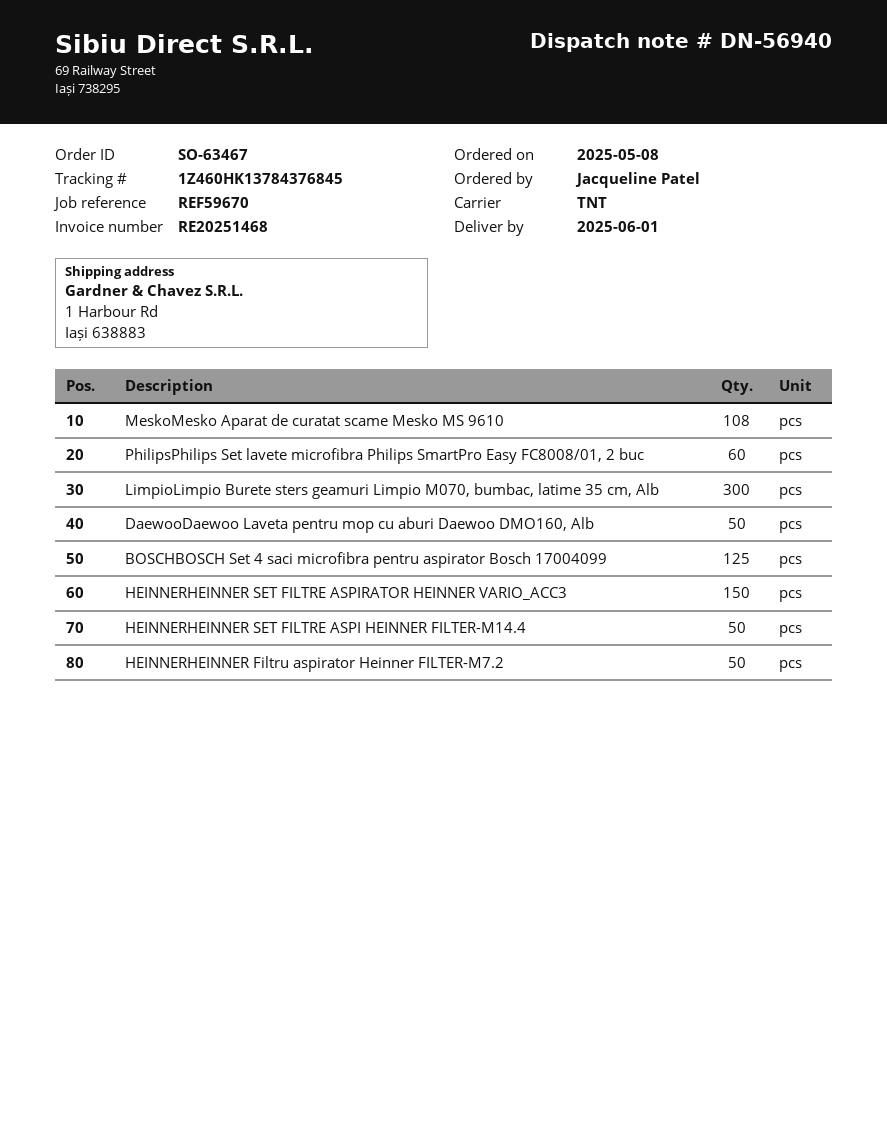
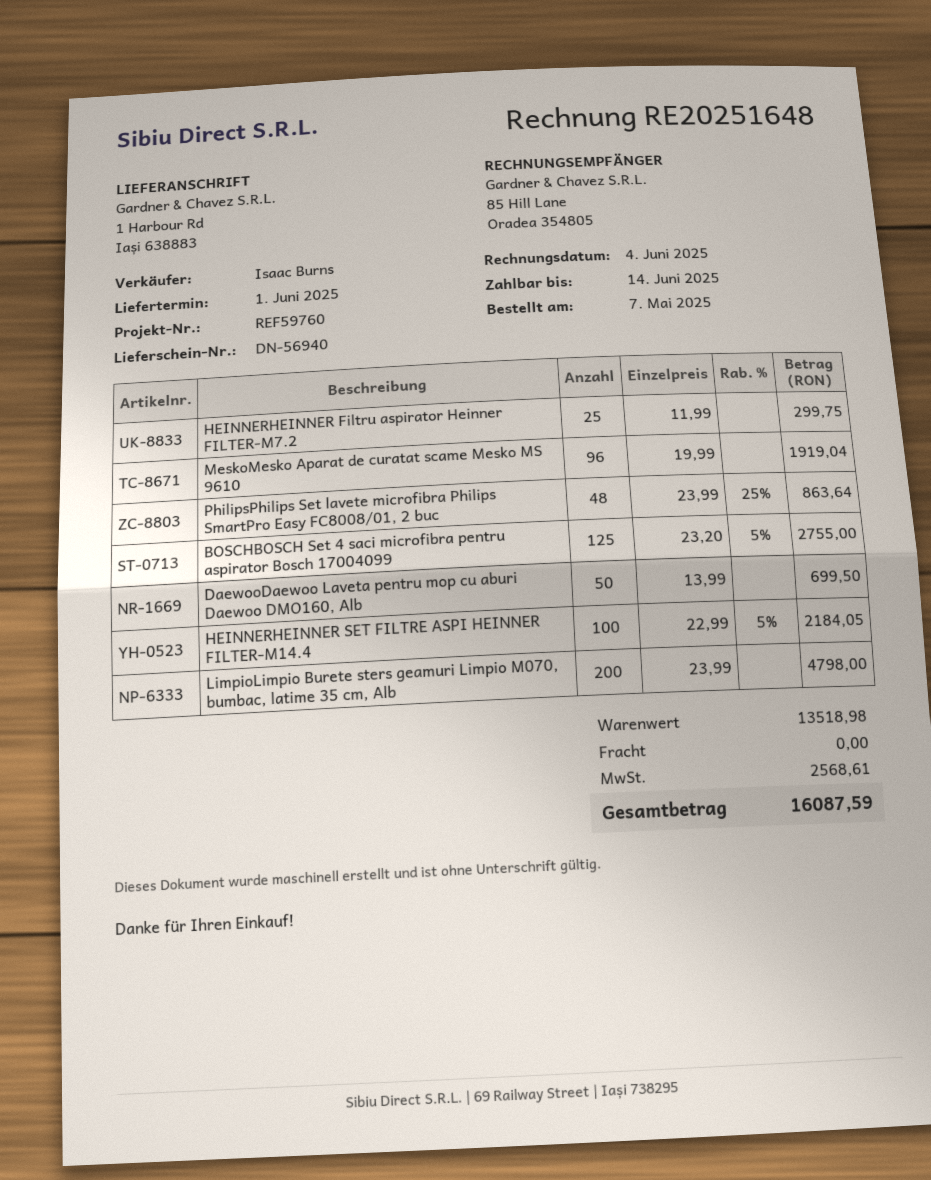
order date: 2025-05-08 -> 2025-05-07
invoice number: RE20251468 -> RE20251648
reference: REF59670 -> REF59760
MeskoMesko Aparat de curatat scame Mesko MS 9610: 108 -> 96
PhilipsPhilips Set lavete microfibra Philips SmartPro Easy FC8008/01, 2 buc: 60 -> 48
LimpioLimpio Burete sters geamuri Limpio M070, bumbac, latime 35 cm, Alb: 300 -> 200
HEINNERHEINNER SET FILTRE ASPIRATOR HEINNER VARIO_ACC3: 150 -> none
HEINNERHEINNER SET FILTRE ASPI HEINNER FILTER-M14.4: 50 -> 100
HEINNERHEINNER Filtru aspirator Heinner FILTER-M7.2: 50 -> 25

